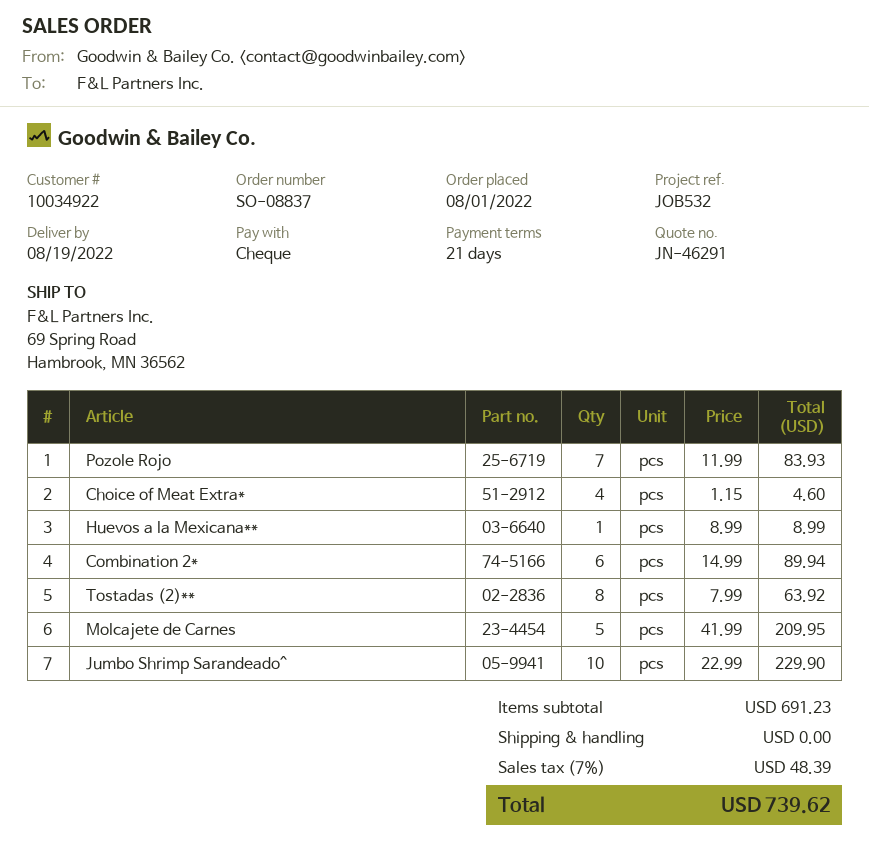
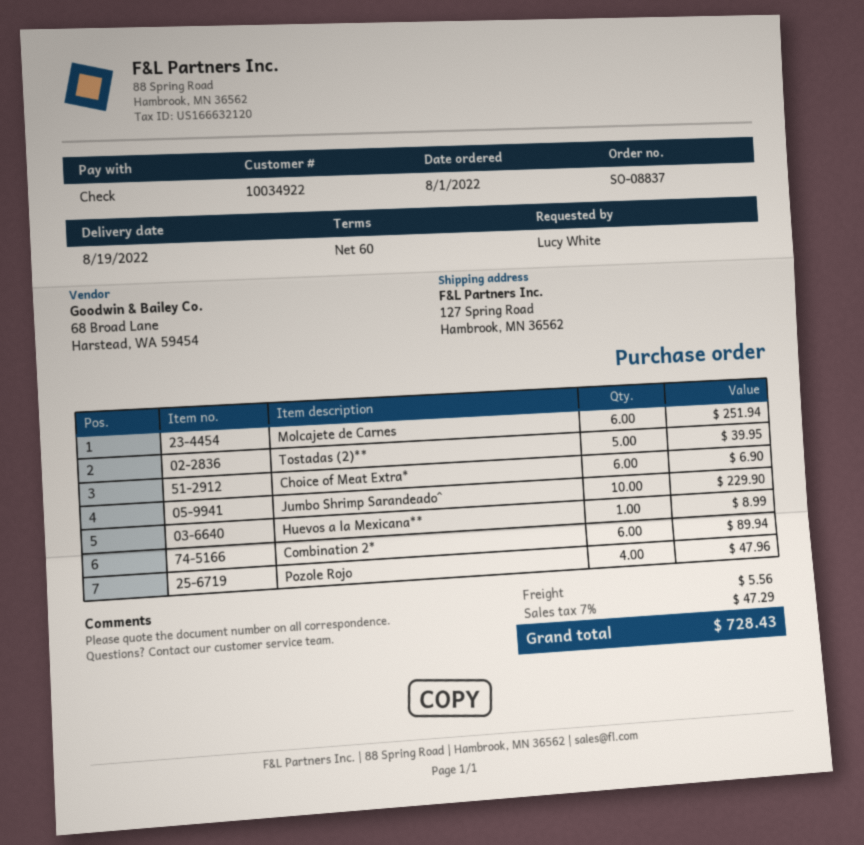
payment terms: 21 days -> 60 days
ship to: 69 Spring Road, Hambrook, MN 36562 -> 127 Spring Road, Hambrook, MN 36562
Pozole Rojo: 7 for 83.93 -> 4 for 47.96
Choice of Meat Extra*: 4 for 4.60 -> 6 for 6.90
Tostadas (2)**: 8 for 63.92 -> 5 for 39.95
Molcajete de Carnes: 5 for 209.95 -> 6 for 251.94
shipping: 0.00 -> 5.56
tax: 7% = 48.39 -> 7% = 47.29
total: 739.62 -> 728.43

